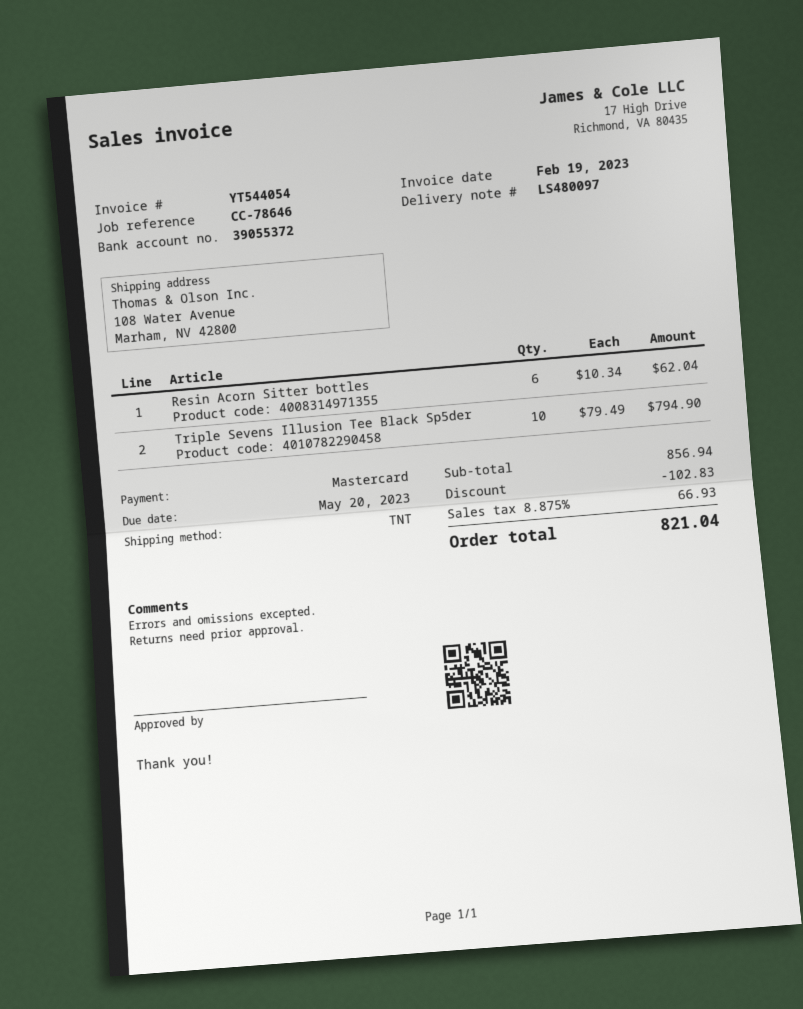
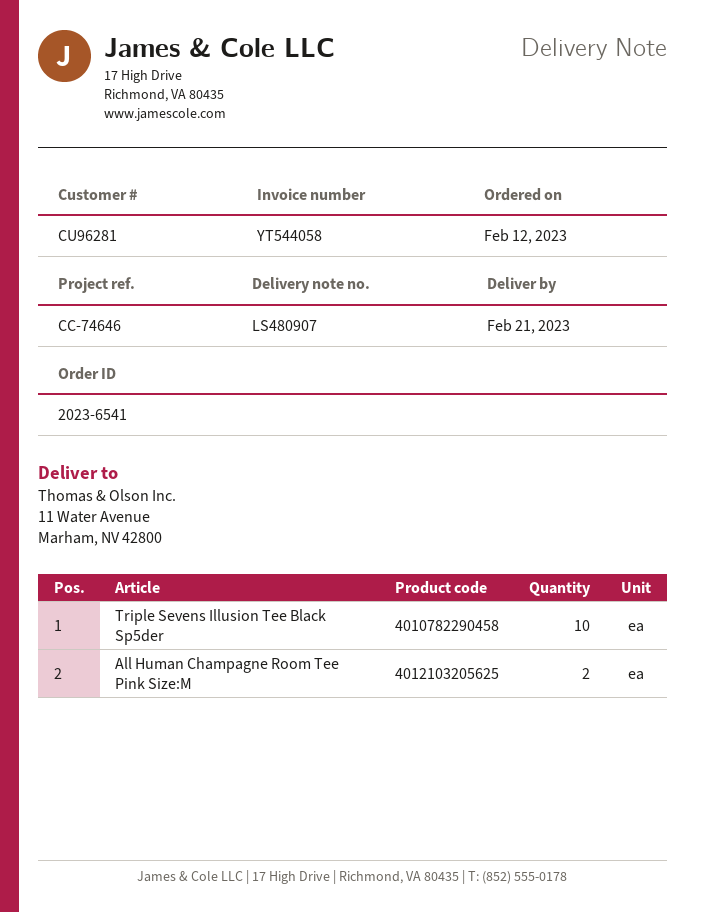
delivery note number: LS480097 -> LS480907
invoice number: YT544054 -> YT544058
reference: CC-78646 -> CC-74646
ship to: 108 Water Avenue, Marham, NV 42800 -> 11 Water Avenue, Marham, NV 42800
Resin Acorn Sitter bottles: 6 -> none
All Human Champagne Room Tee Pink Size:M: none -> 2

